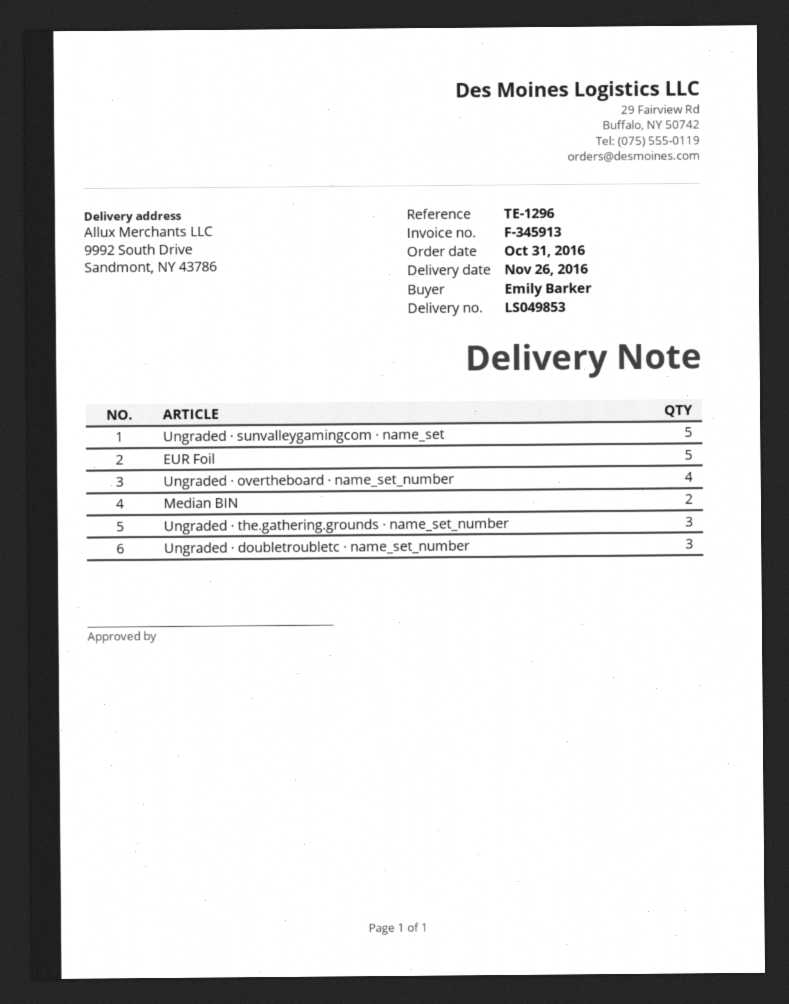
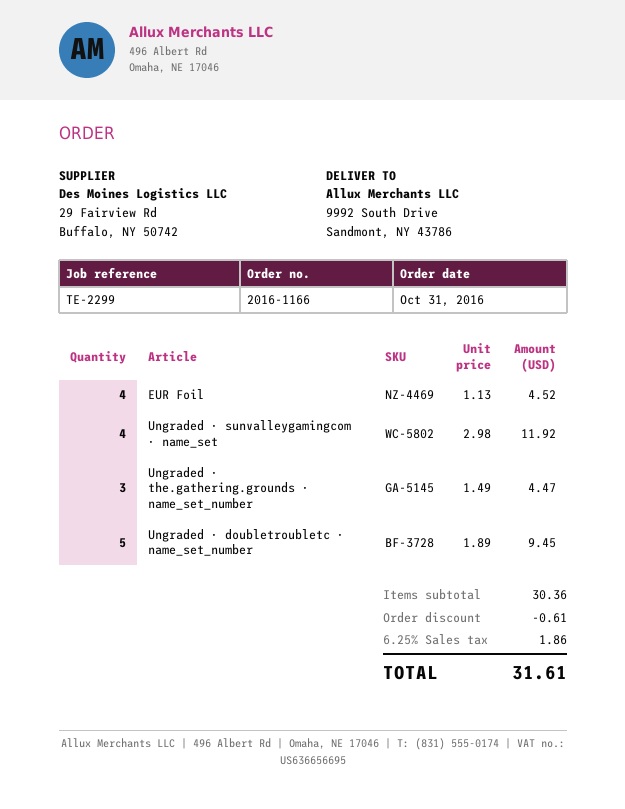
reference: TE-1296 -> TE-2299
Ungraded · sunvalleygamingcom · name_set: 5 -> 4
EUR Foil: 5 -> 4
Ungraded · overtheboard · name_set_number: 4 -> none
Median BIN: 2 -> none
Ungraded · doubletroubletc · name_set_number: 3 -> 5

